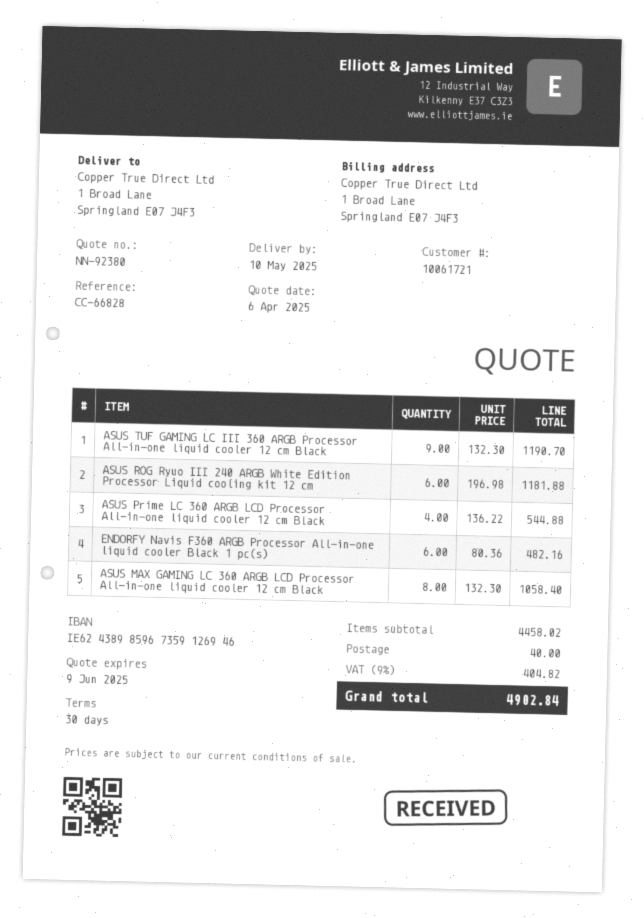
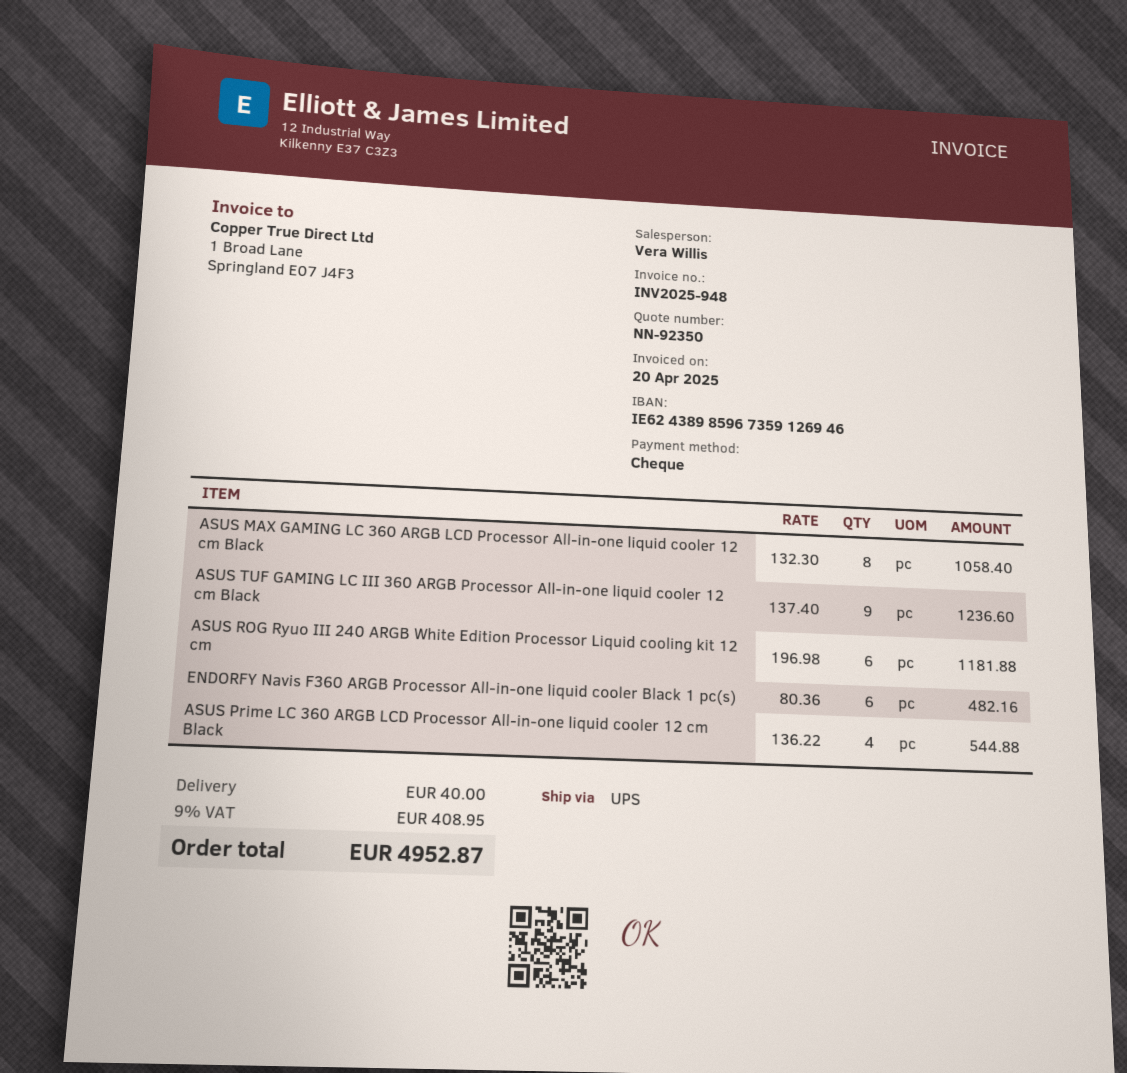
quote number: NN-92380 -> NN-92350
ASUS TUF GAMING LC III 360 ARGB Processor All-in-one liquid cooler 12 cm Black: 9 x 132.30 = 1190.70 -> 9 x 137.40 = 1236.60
tax: 9% = 404.82 -> 9% = 408.95
total: 4902.84 -> 4952.87

